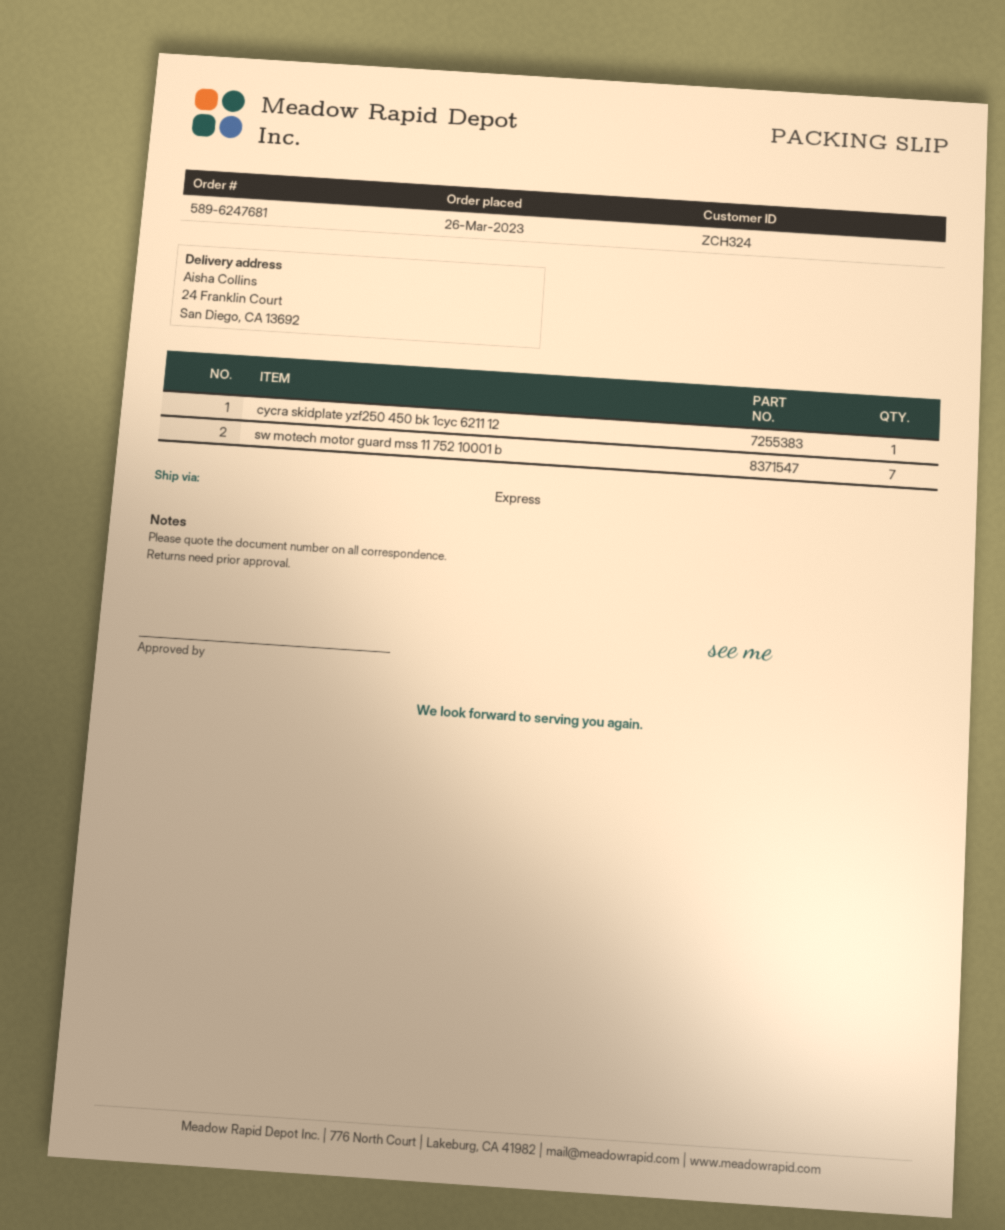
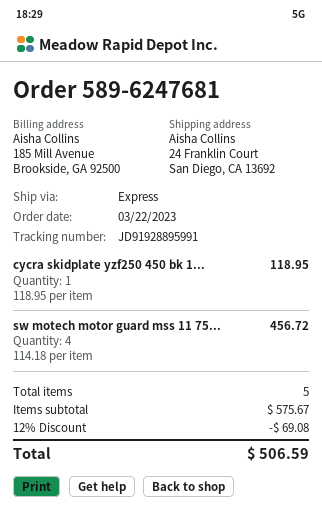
order date: 2023-03-26 -> 2023-03-22
sw motech motor guard mss 11 752 10001 b: 7 -> 4

